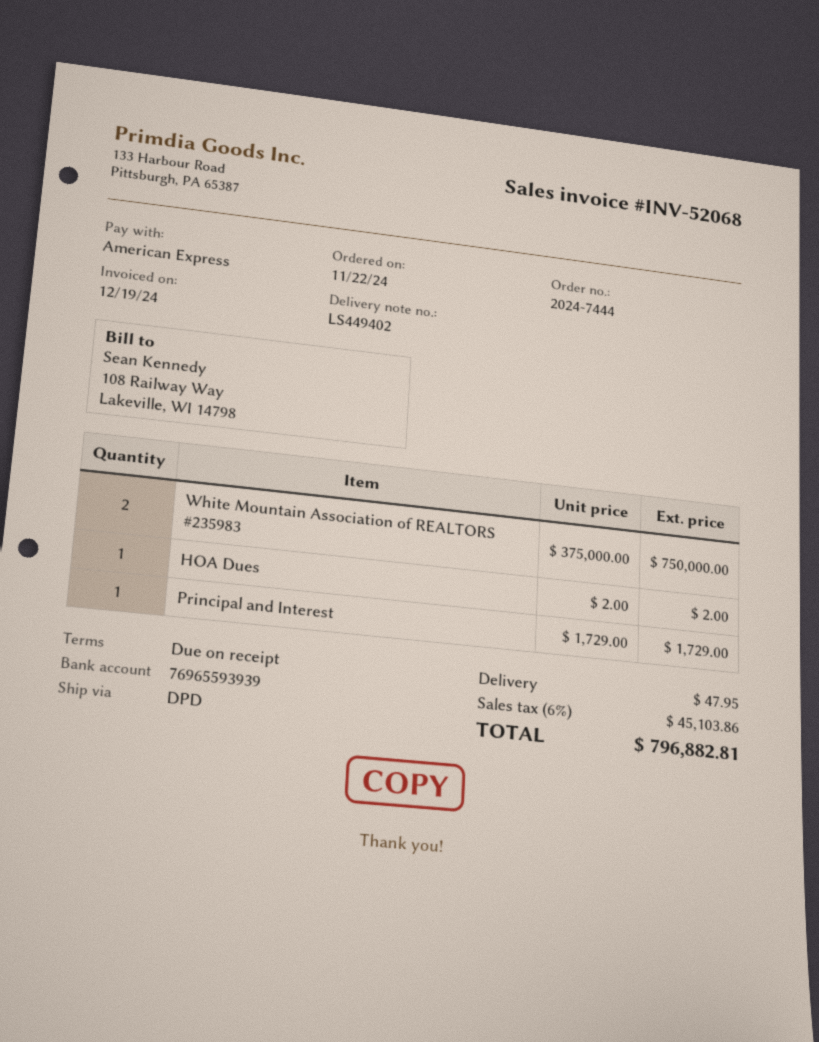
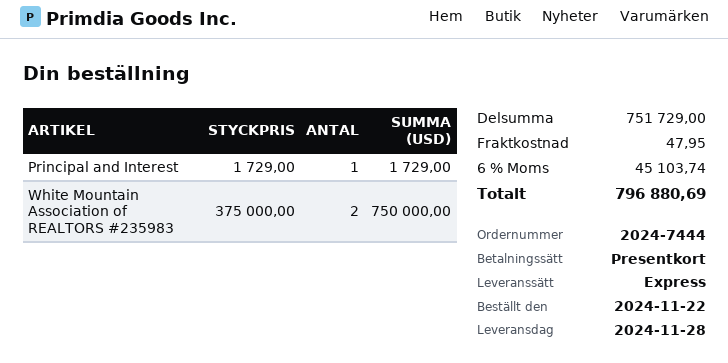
payment method: American Express -> gift card
shipping method: DPD -> express
HOA Dues: 1 x 2.00 = 2.00 -> none
tax: 6% = 45103.86 -> 6% = 45103.74
total: 796882.81 -> 796880.69

